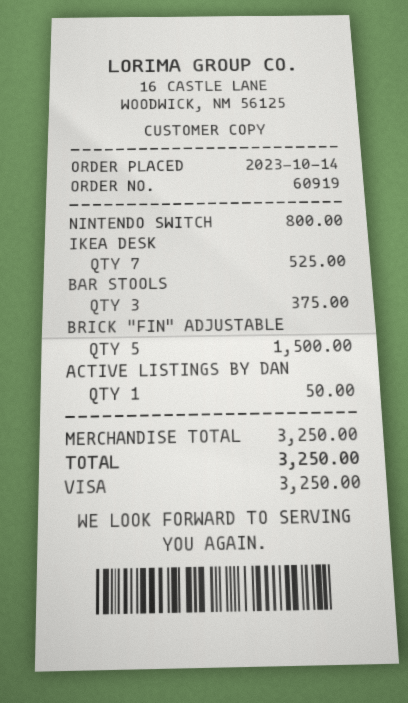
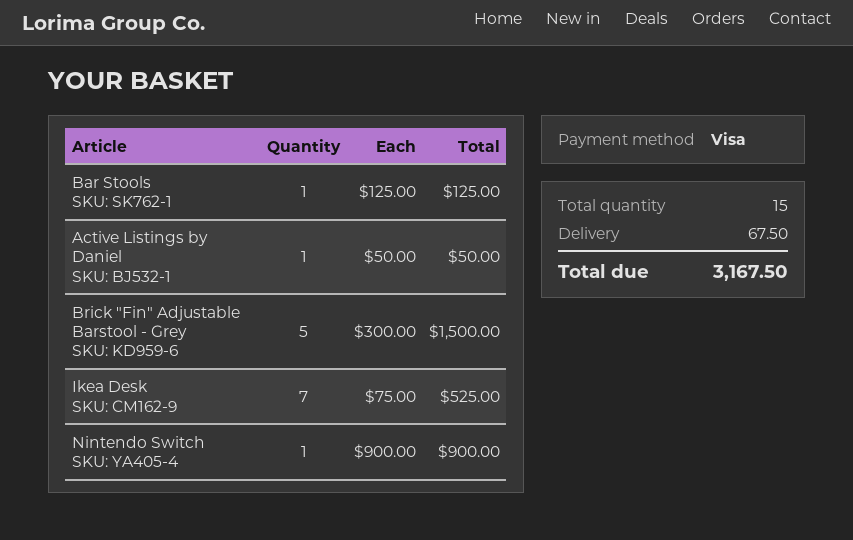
NINTENDO SWITCH: 1 for 800.00 -> 1 for 900.00
BAR STOOLS: 3 for 375.00 -> 1 for 125.00
shipping: none -> 67.50
total: 3250.00 -> 3167.50

